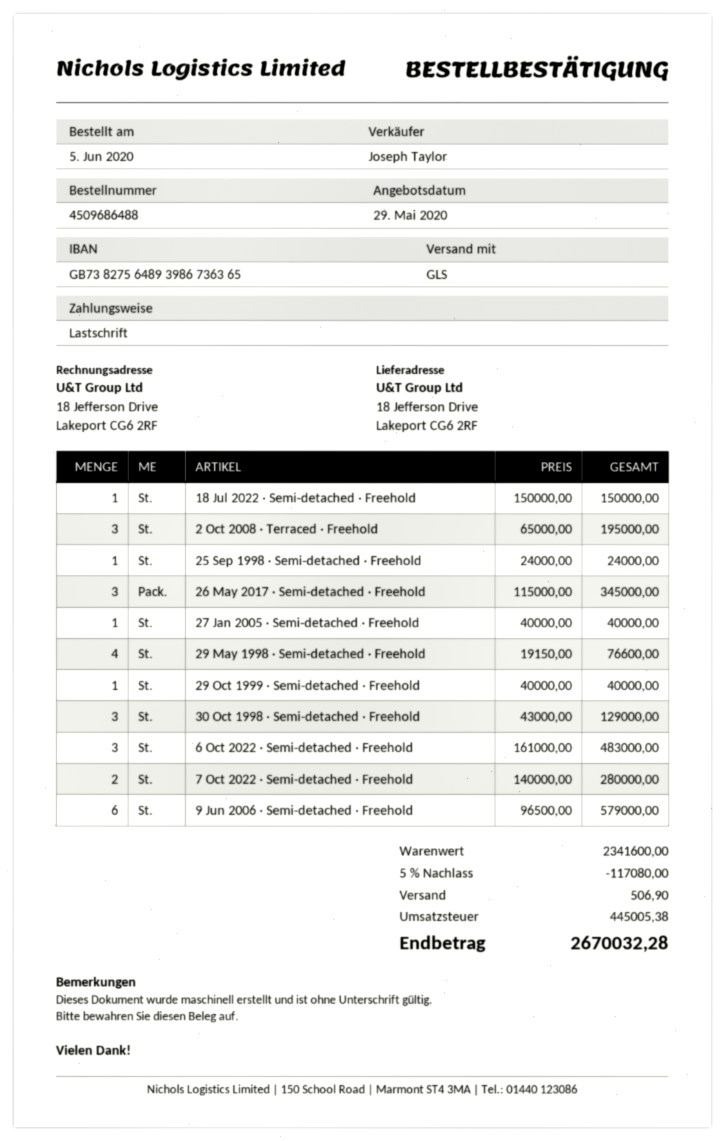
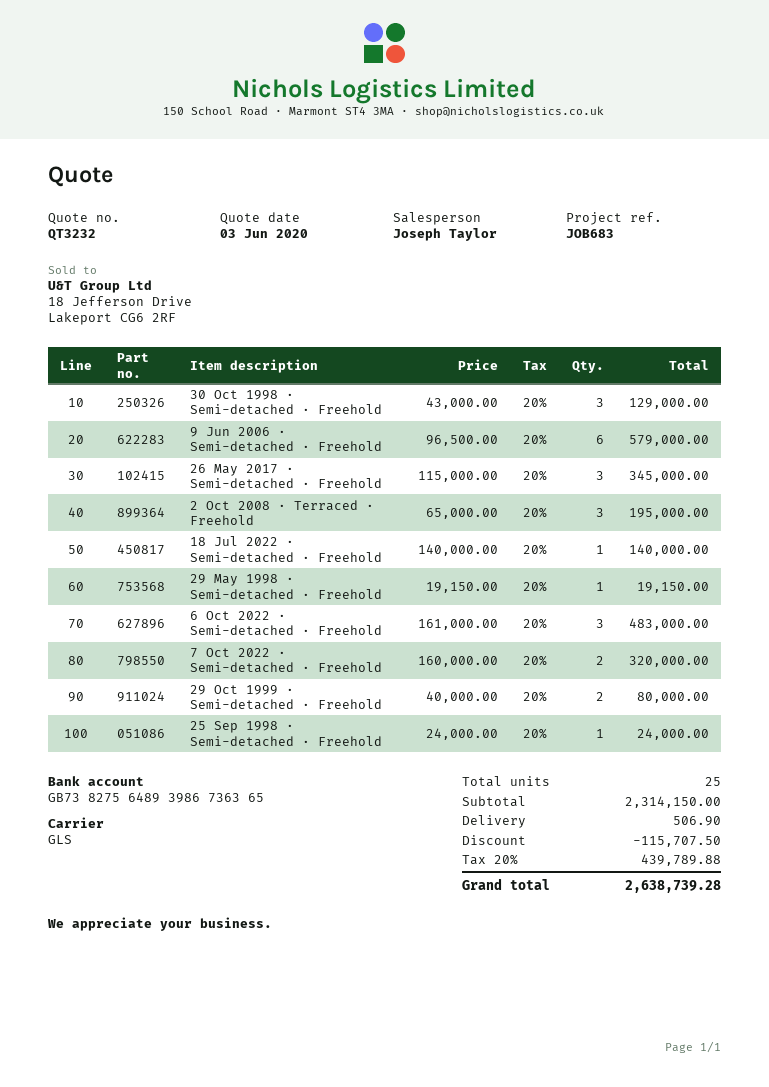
quote date: 2020-05-29 -> 2020-06-03
18 Jul 2022 · Semi-detached · Freehold: 1 x 150000.00 = 150000.00 -> 1 x 140000.00 = 140000.00
27 Jan 2005 · Semi-detached · Freehold: 1 x 40000.00 = 40000.00 -> none
29 May 1998 · Semi-detached · Freehold: 4 x 19150.00 = 76600.00 -> 1 x 19150.00 = 19150.00
29 Oct 1999 · Semi-detached · Freehold: 1 x 40000.00 = 40000.00 -> 2 x 40000.00 = 80000.00
7 Oct 2022 · Semi-detached · Freehold: 2 x 140000.00 = 280000.00 -> 2 x 160000.00 = 320000.00
subtotal: 2341600.00 -> 2314150.00
discount: 117080.00 -> 115707.50
tax: 445005.38 -> 439789.88
total: 2670032.28 -> 2638739.28

